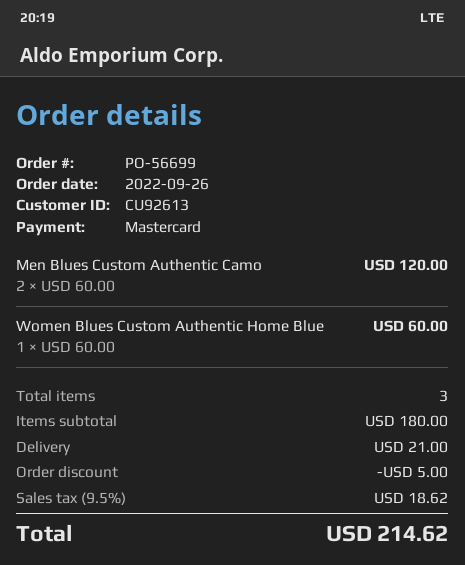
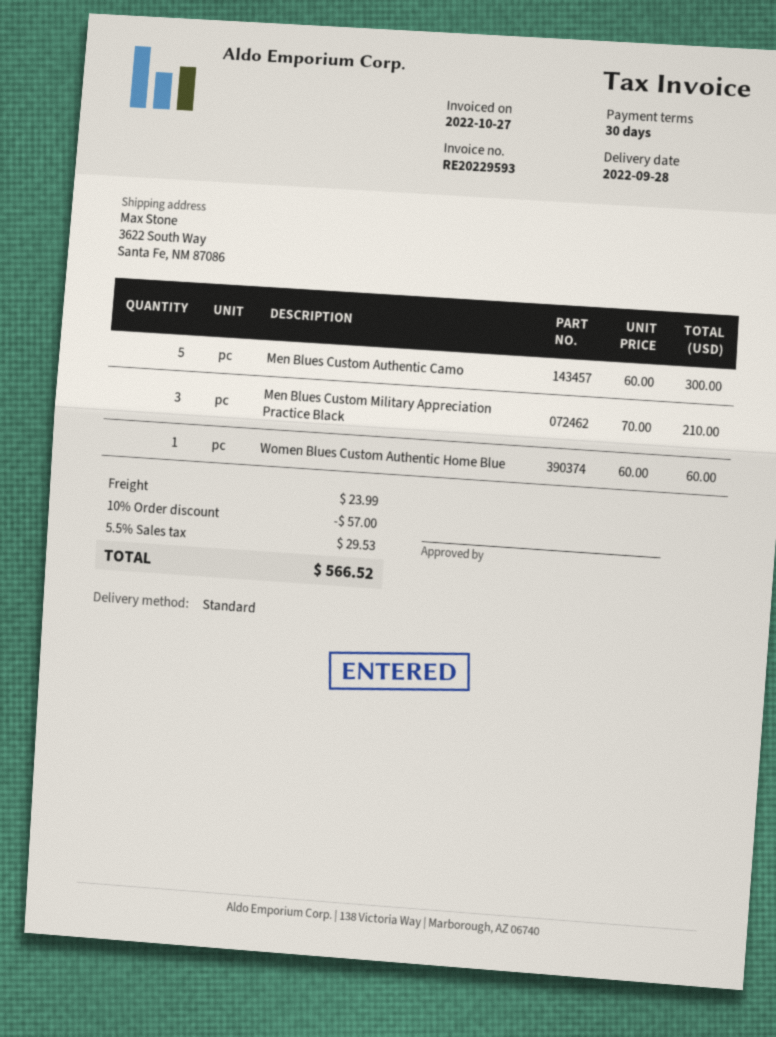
Men Blues Custom Authentic Camo: 2 x 60.00 = 120.00 -> 5 x 60.00 = 300.00
Men Blues Custom Military Appreciation Practice Black: none -> 3 x 70.00 = 210.00
discount: 5.00 -> 57.00
shipping: 21.00 -> 23.99
tax: 9.5% = 18.62 -> 5.5% = 29.53
total: 214.62 -> 566.52

